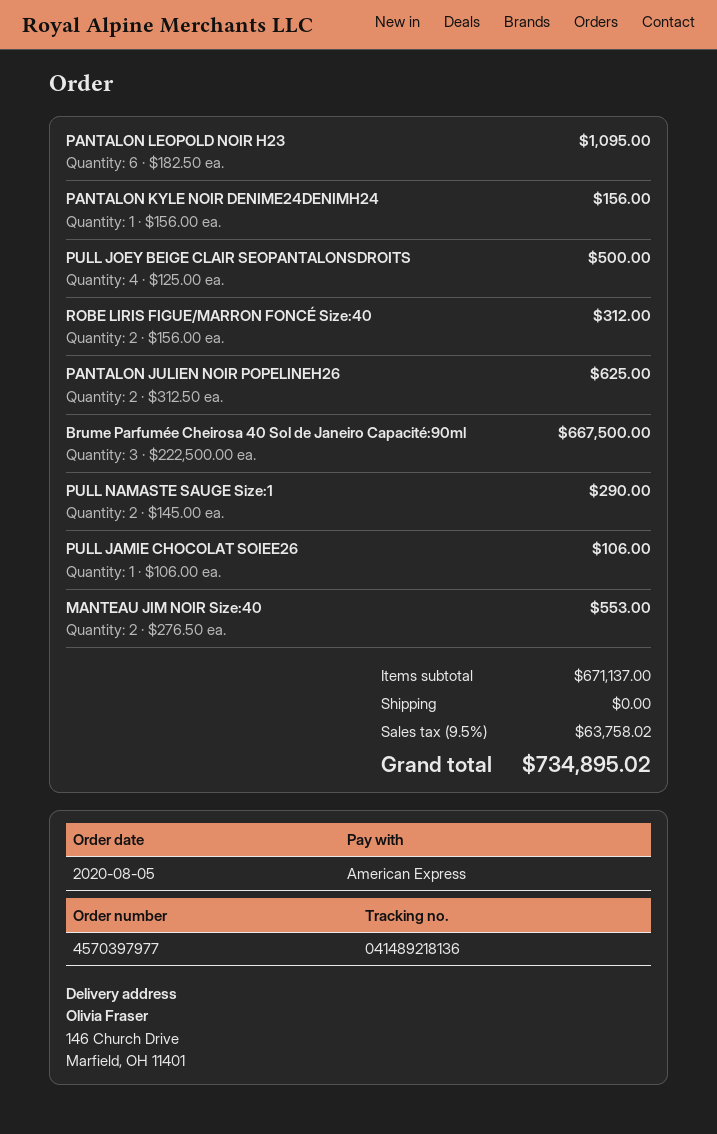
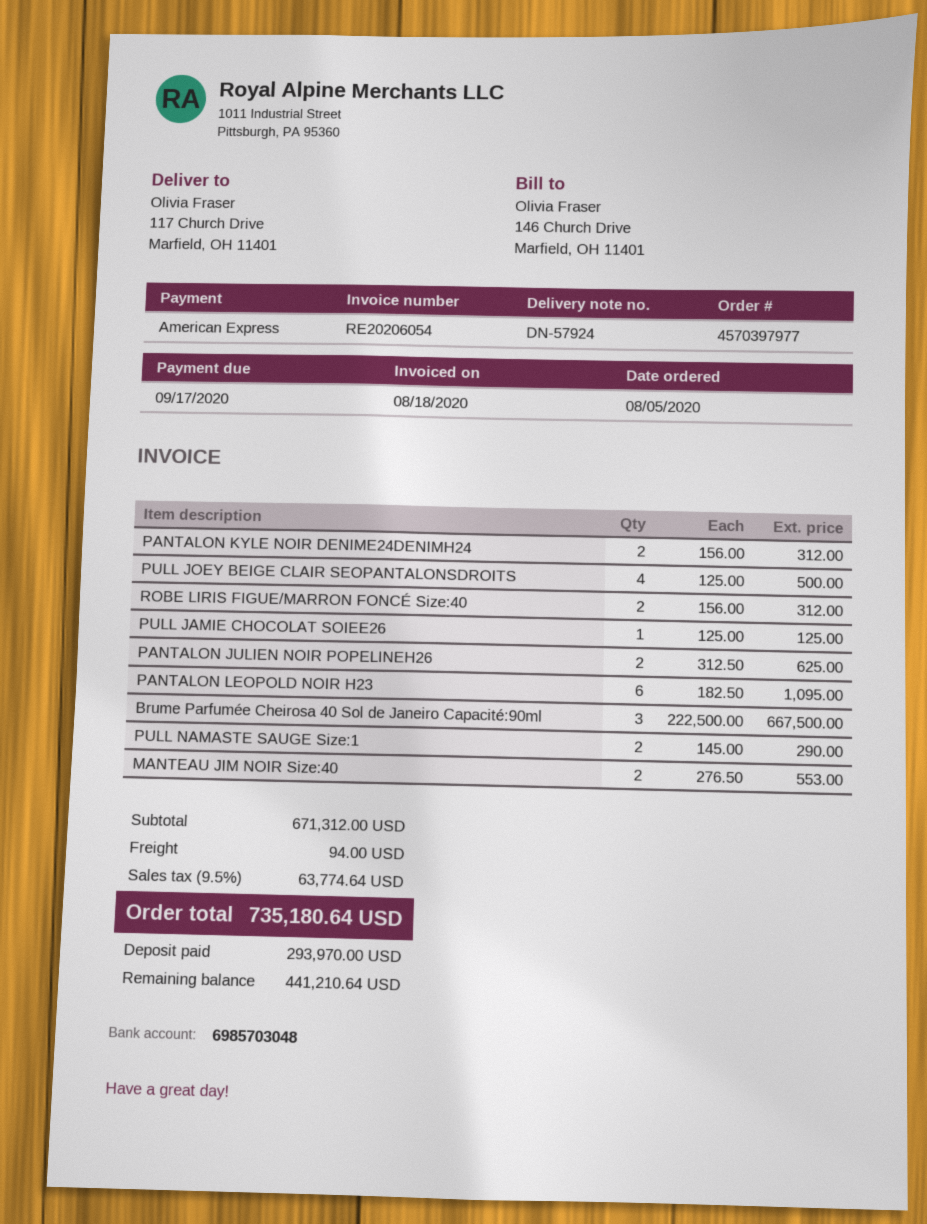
ship to: 146 Church Drive, Marfield, OH 11401 -> 117 Church Drive, Marfield, OH 11401
PANTALON KYLE NOIR DENIME24DENIMH24: 1 x 156.00 = 156.00 -> 2 x 156.00 = 312.00
PULL JAMIE CHOCOLAT SOIEE26: 1 x 106.00 = 106.00 -> 1 x 125.00 = 125.00
subtotal: 671137.00 -> 671312.00
shipping: 0.00 -> 94.00
tax: 9.5% = 63758.02 -> 9.5% = 63774.64
total: 734895.02 -> 735180.64

